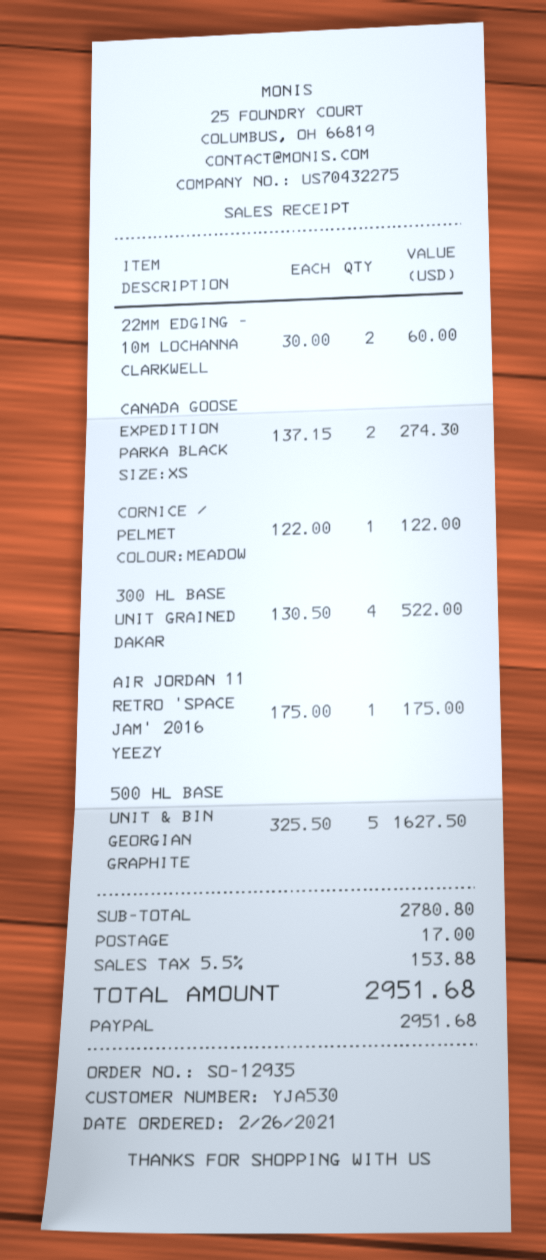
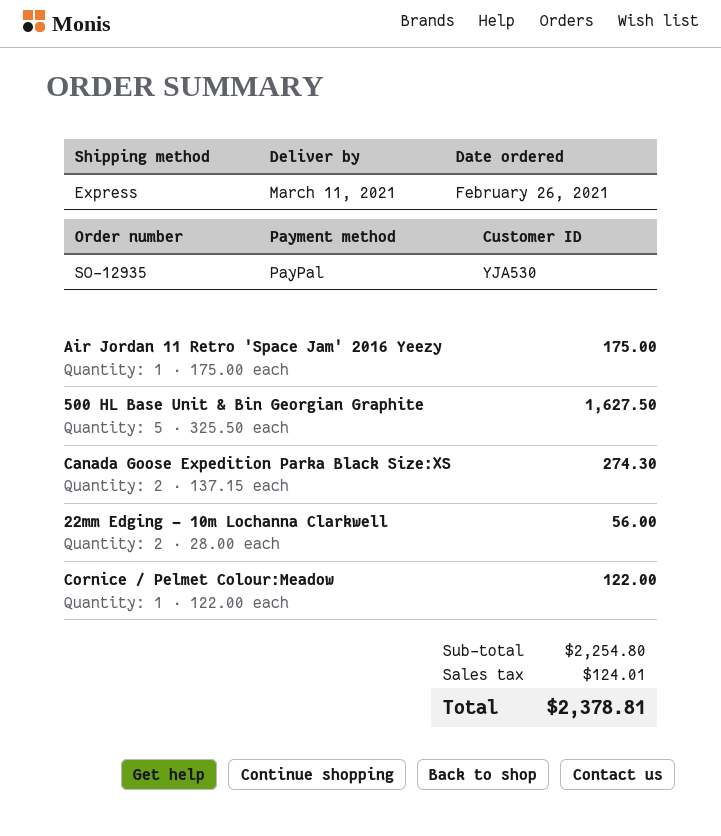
22MM EDGING - 10M LOCHANNA CLARKWELL: 2 x 30.00 = 60.00 -> 2 x 28.00 = 56.00
300 HL BASE UNIT GRAINED DAKAR: 4 x 130.50 = 522.00 -> none
subtotal: 2780.80 -> 2254.80
shipping: 17.00 -> none
tax: 153.88 -> 124.01
total: 2951.68 -> 2378.81

